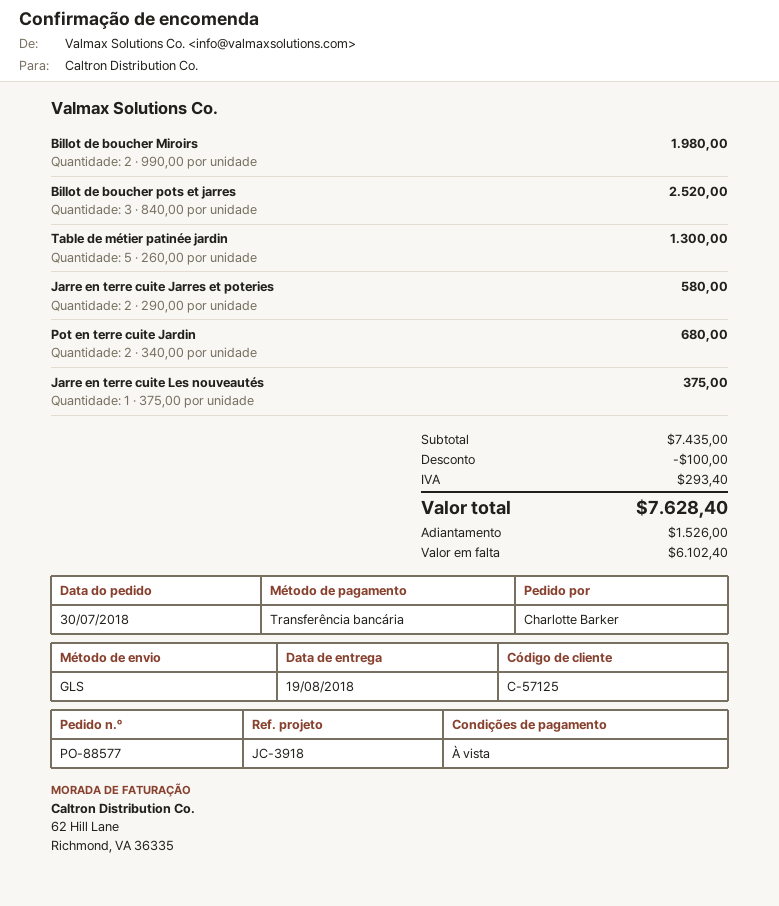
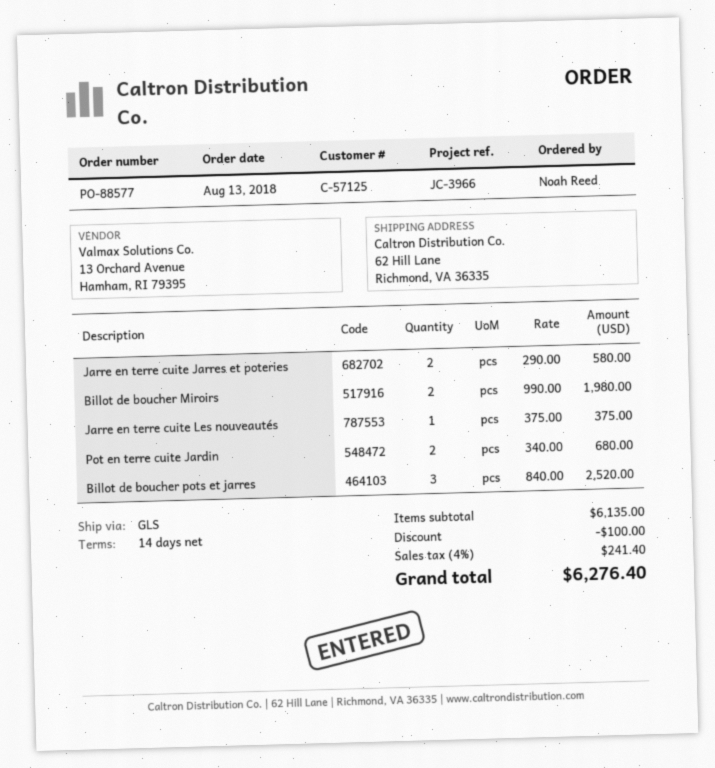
order date: 2018-07-30 -> 2018-08-13
payment terms: on receipt -> 14 days
reference: JC-3918 -> JC-3966
ordered by: Charlotte Barker -> Noah Reed
Table de métier patinée jardin: 5 x 260.00 = 1300.00 -> none
subtotal: 7435.00 -> 6135.00
tax: 293.40 -> 241.40
total: 7628.40 -> 6276.40

